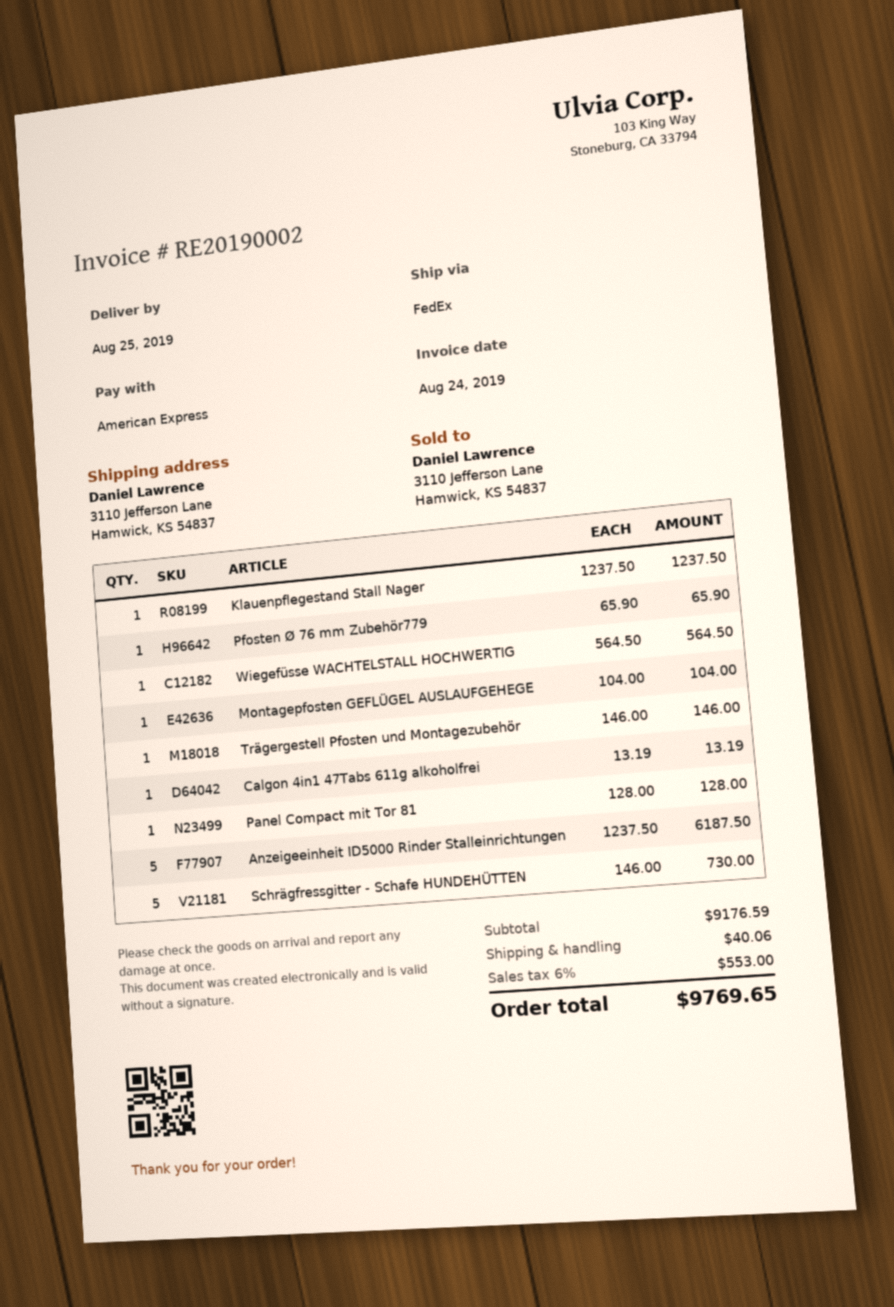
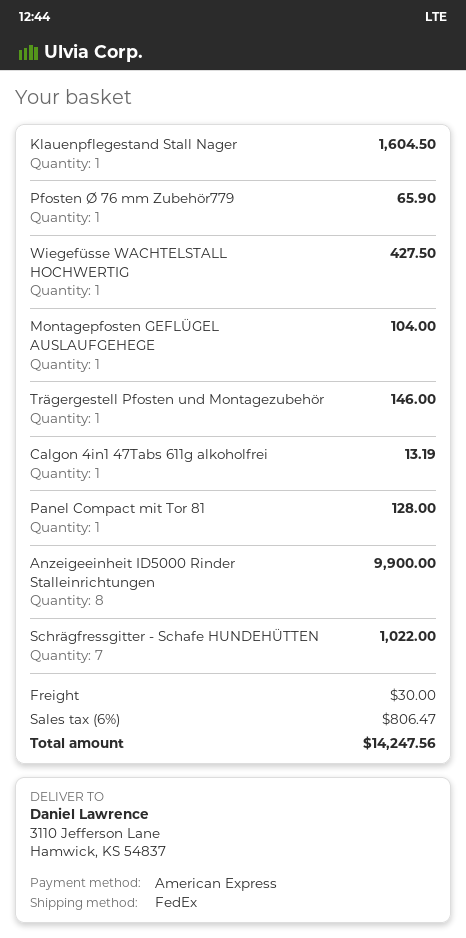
Klauenpflegestand Stall Nager: 1 for 1237.50 -> 1 for 1604.50
Wiegefüsse WACHTELSTALL HOCHWERTIG: 1 for 564.50 -> 1 for 427.50
Anzeigeeinheit ID5000 Rinder Stalleinrichtungen: 5 for 6187.50 -> 8 for 9900.00
Schrägfressgitter - Schafe HUNDEHÜTTEN: 5 for 730.00 -> 7 for 1022.00
shipping: 40.06 -> 30.00
tax: 6% = 553.00 -> 6% = 806.47
total: 9769.65 -> 14247.56

